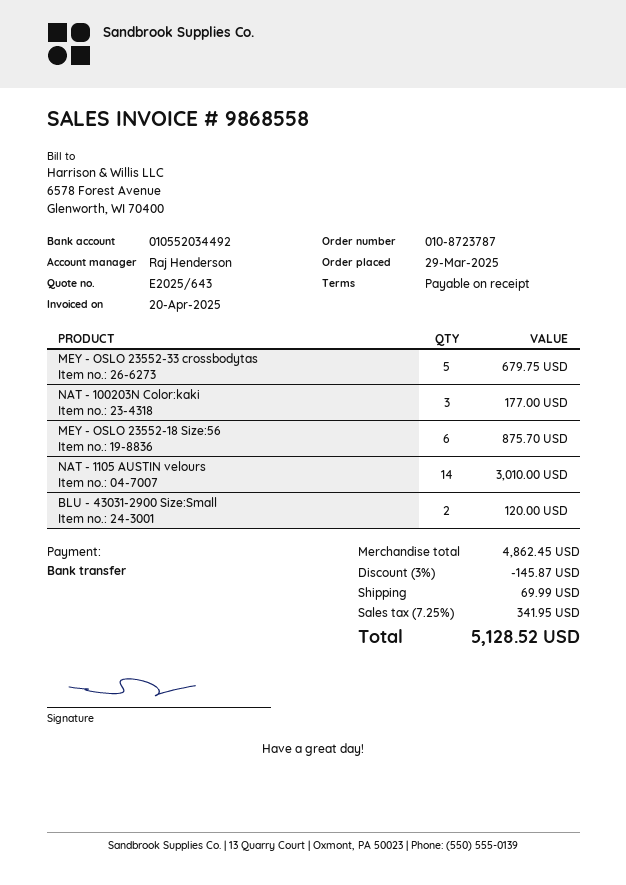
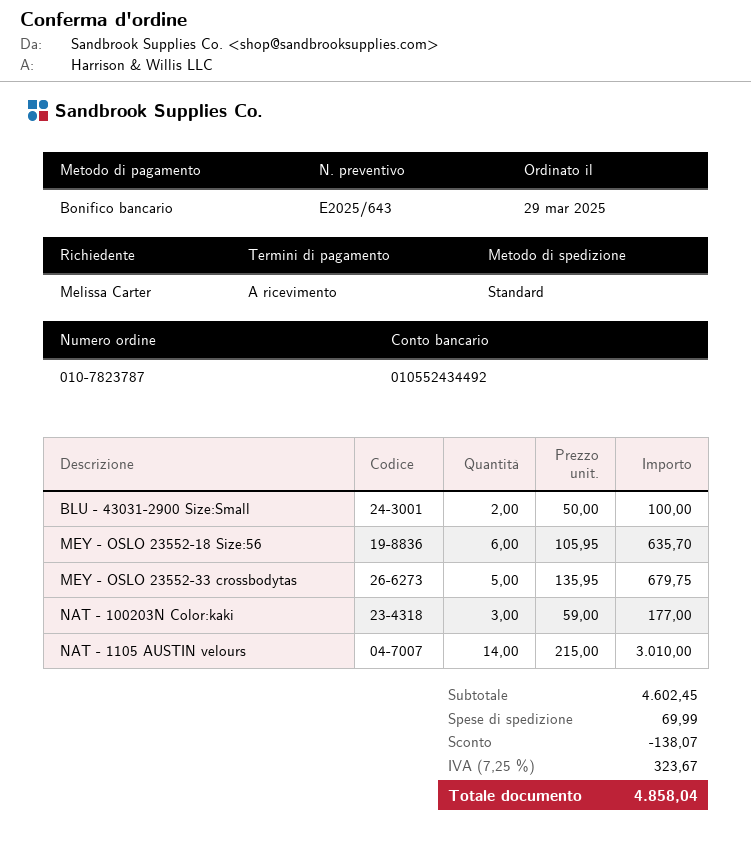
order number: 010-8723787 -> 010-7823787
bank account: 010552034492 -> 010552434492
MEY - OSLO 23552-18 Size:56: 6 for 875.70 -> 6 for 635.70
BLU - 43031-2900 Size:Small: 2 for 120.00 -> 2 for 100.00
subtotal: 4862.45 -> 4602.45
discount: 145.87 -> 138.07
tax: 7.25% = 341.95 -> 7.25% = 323.67
total: 5128.52 -> 4858.04

